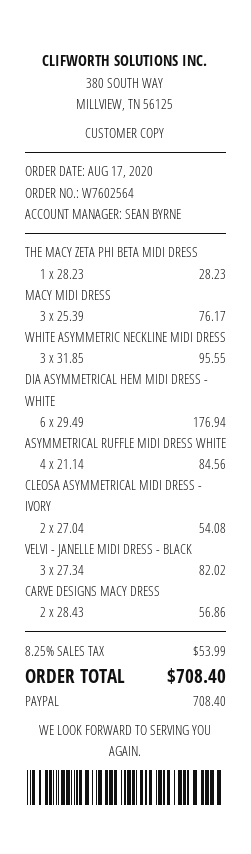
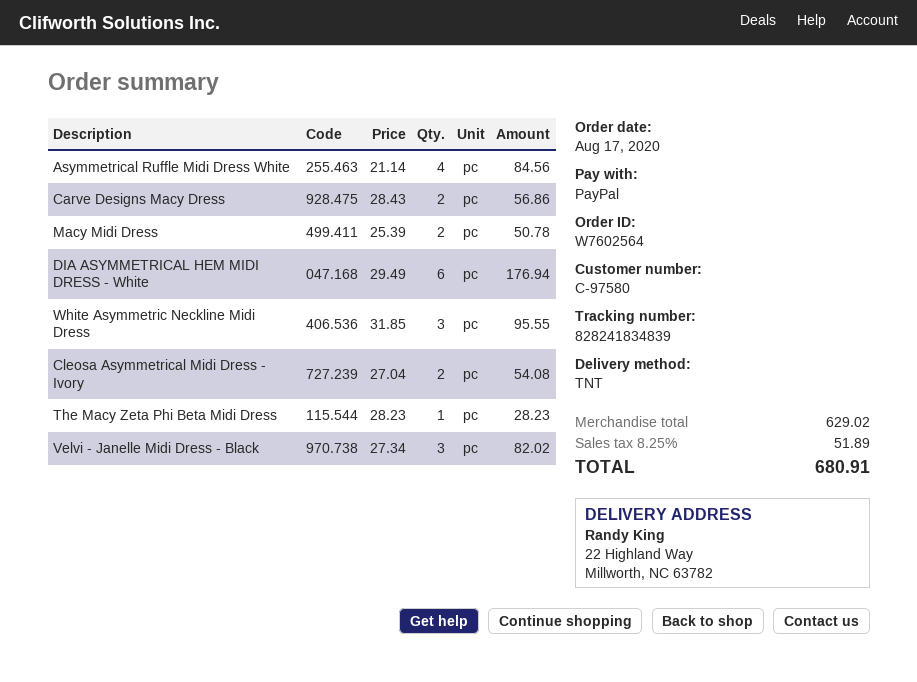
MACY MIDI DRESS: 3 x 25.39 = 76.17 -> 2 x 25.39 = 50.78
tax: 8.25% = 53.99 -> 8.25% = 51.89
total: 708.40 -> 680.91

